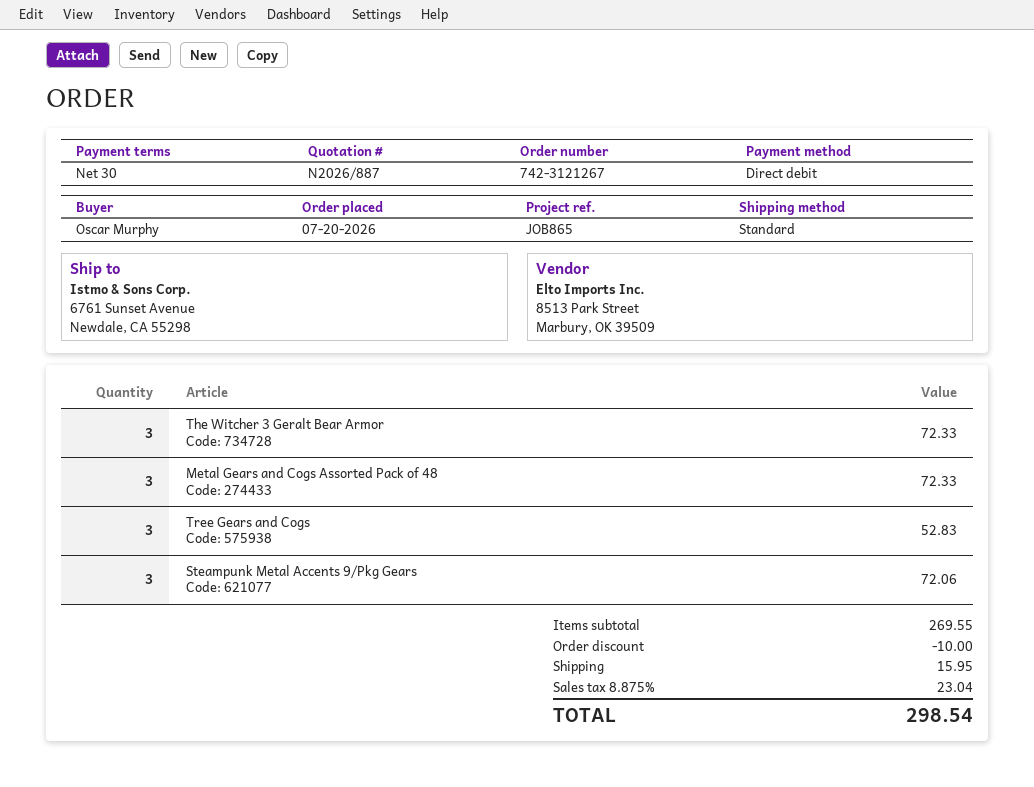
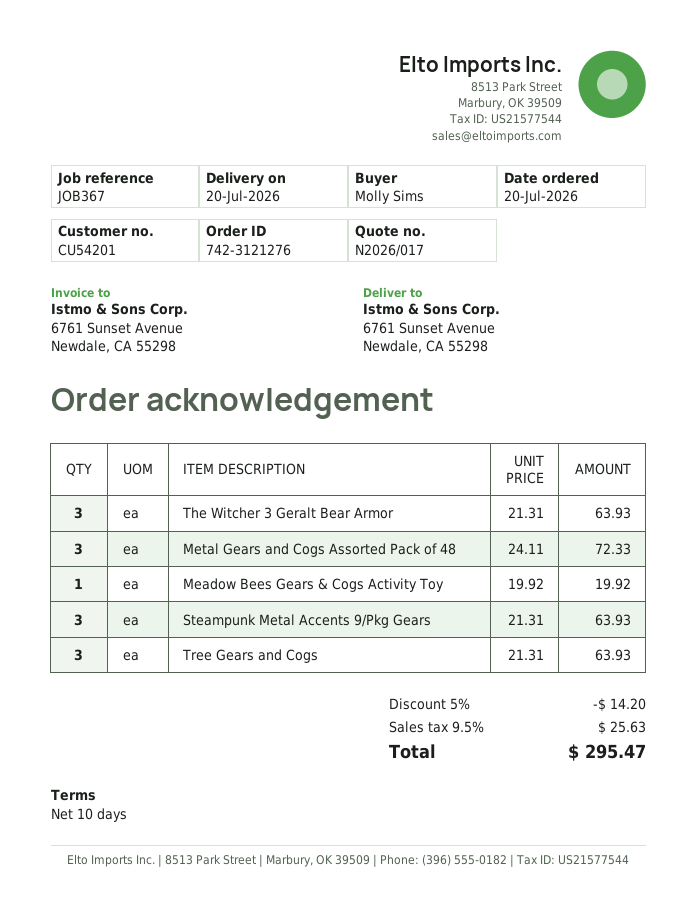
quote number: N2026/887 -> N2026/017
order number: 742-3121267 -> 742-3121276
payment terms: 30 days -> 10 days
reference: JOB865 -> JOB367
ordered by: Oscar Murphy -> Molly Sims
The Witcher 3 Geralt Bear Armor: 3 for 72.33 -> 3 for 63.93
Tree Gears and Cogs: 3 for 52.83 -> 3 for 63.93
Steampunk Metal Accents 9/Pkg Gears: 3 for 72.06 -> 3 for 63.93
Meadow Bees Gears & Cogs Activity Toy: none -> 1 for 19.92
discount: 10.00 -> 14.20
shipping: 15.95 -> none
tax: 8.875% = 23.04 -> 9.5% = 25.63
total: 298.54 -> 295.47

